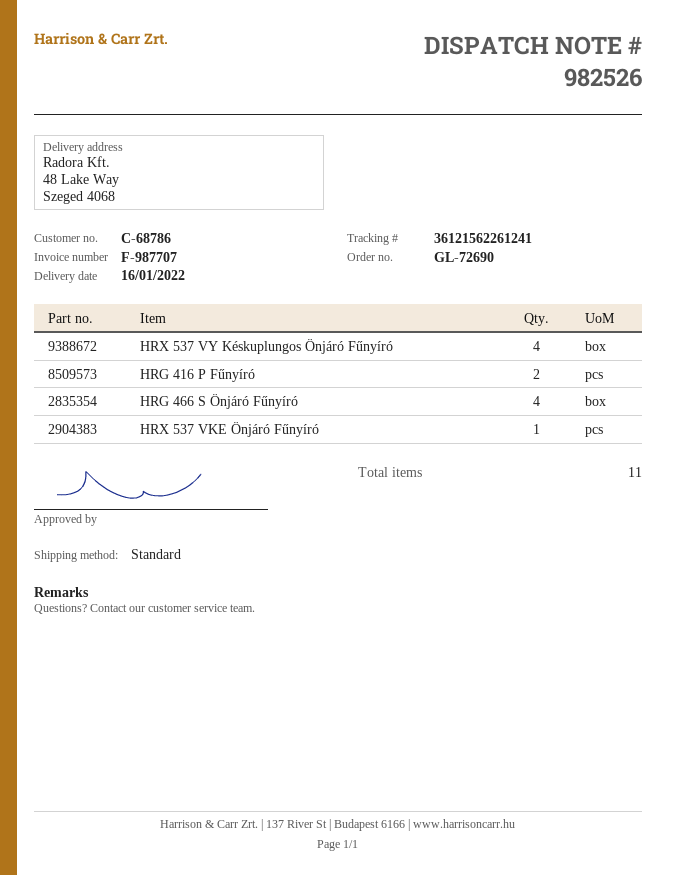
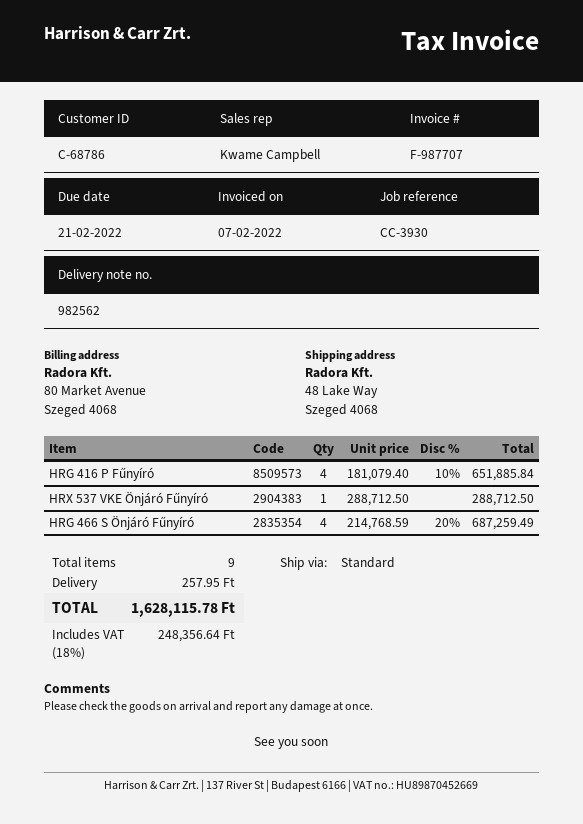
delivery note number: 982526 -> 982562
HRX 537 VY Késkuplungos Önjáró Fűnyíró: 4 -> none
HRG 416 P Fűnyíró: 2 -> 4
total quantity: 11 -> 9

